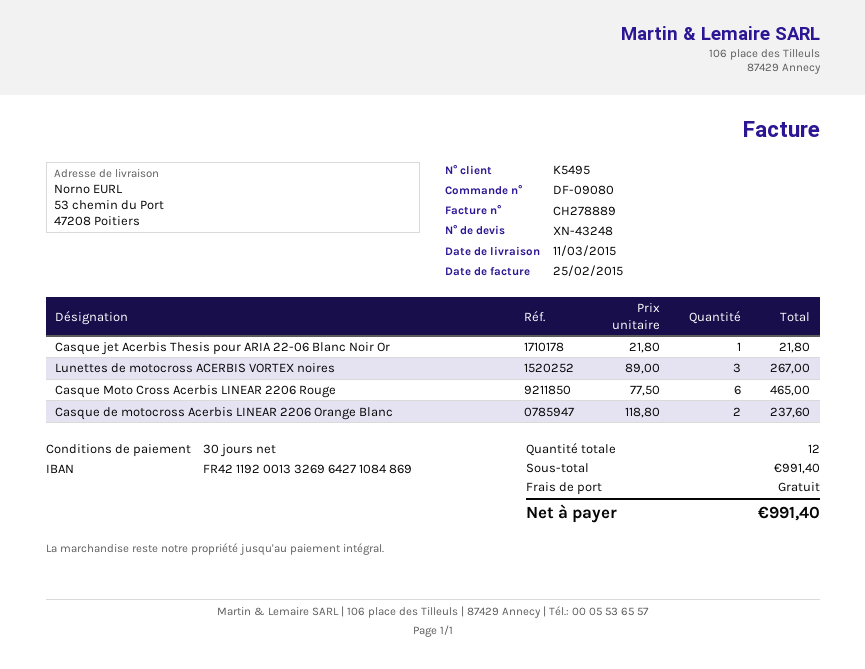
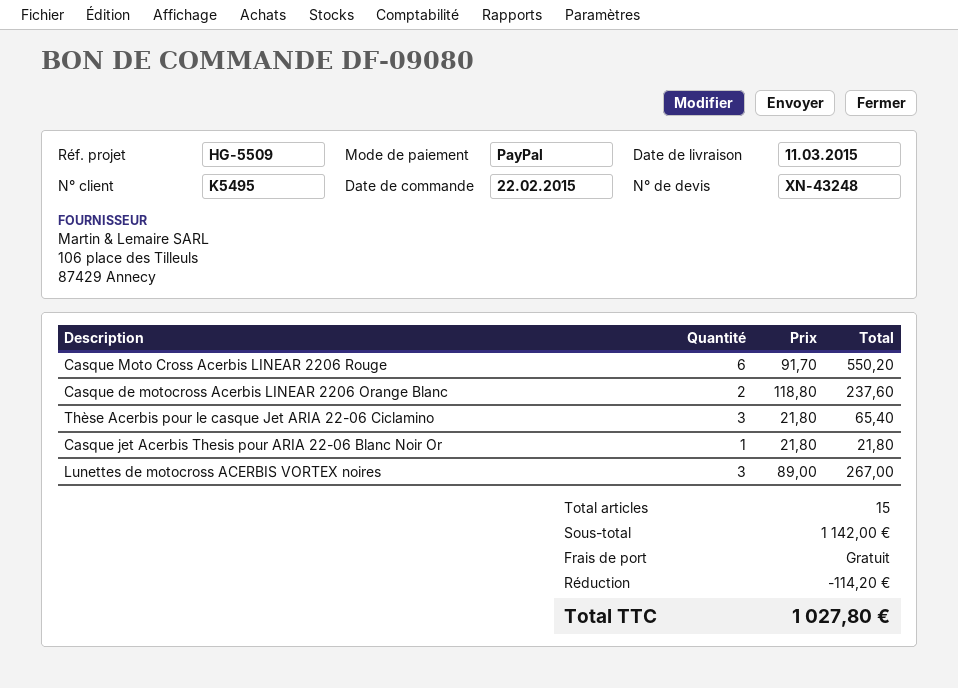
Casque Moto Cross Acerbis LINEAR 2206 Rouge: 6 x 77.50 = 465.00 -> 6 x 91.70 = 550.20
Thèse Acerbis pour le casque Jet ARIA 22-06 Ciclamino: none -> 3 x 21.80 = 65.40
total quantity: 12 -> 15
subtotal: 991.40 -> 1142.00
discount: none -> 114.20
total: 991.40 -> 1027.80

